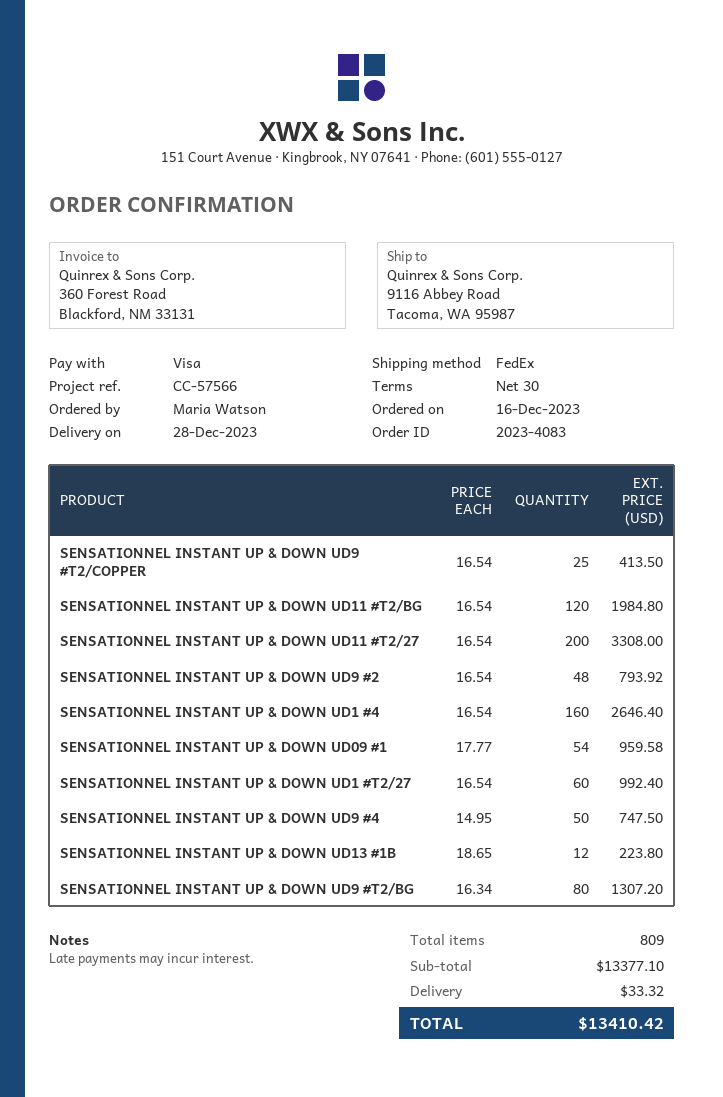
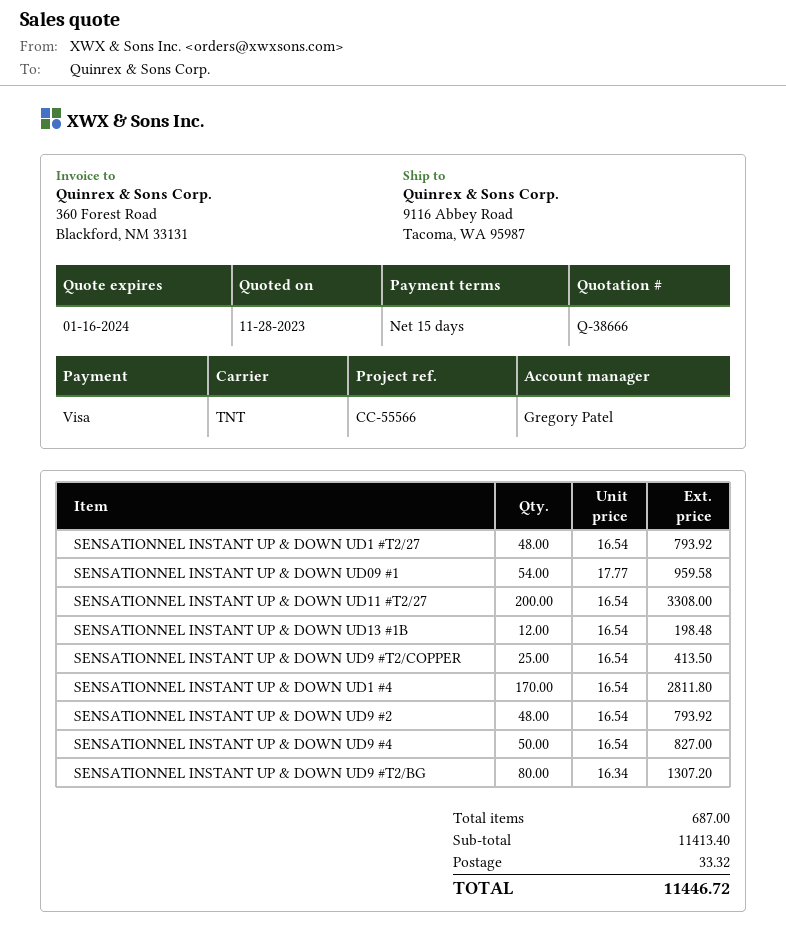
payment terms: 30 days -> 15 days
reference: CC-57566 -> CC-55566
shipping method: FedEx -> TNT
SENSATIONNEL INSTANT UP & DOWN UD11 #T2/BG: 120 x 16.54 = 1984.80 -> none
SENSATIONNEL INSTANT UP & DOWN UD1 #4: 160 x 16.54 = 2646.40 -> 170 x 16.54 = 2811.80
SENSATIONNEL INSTANT UP & DOWN UD1 #T2/27: 60 x 16.54 = 992.40 -> 48 x 16.54 = 793.92
SENSATIONNEL INSTANT UP & DOWN UD9 #4: 50 x 14.95 = 747.50 -> 50 x 16.54 = 827.00
SENSATIONNEL INSTANT UP & DOWN UD13 #1B: 12 x 18.65 = 223.80 -> 12 x 16.54 = 198.48
total quantity: 809 -> 687
subtotal: 13377.10 -> 11413.40
total: 13410.42 -> 11446.72

